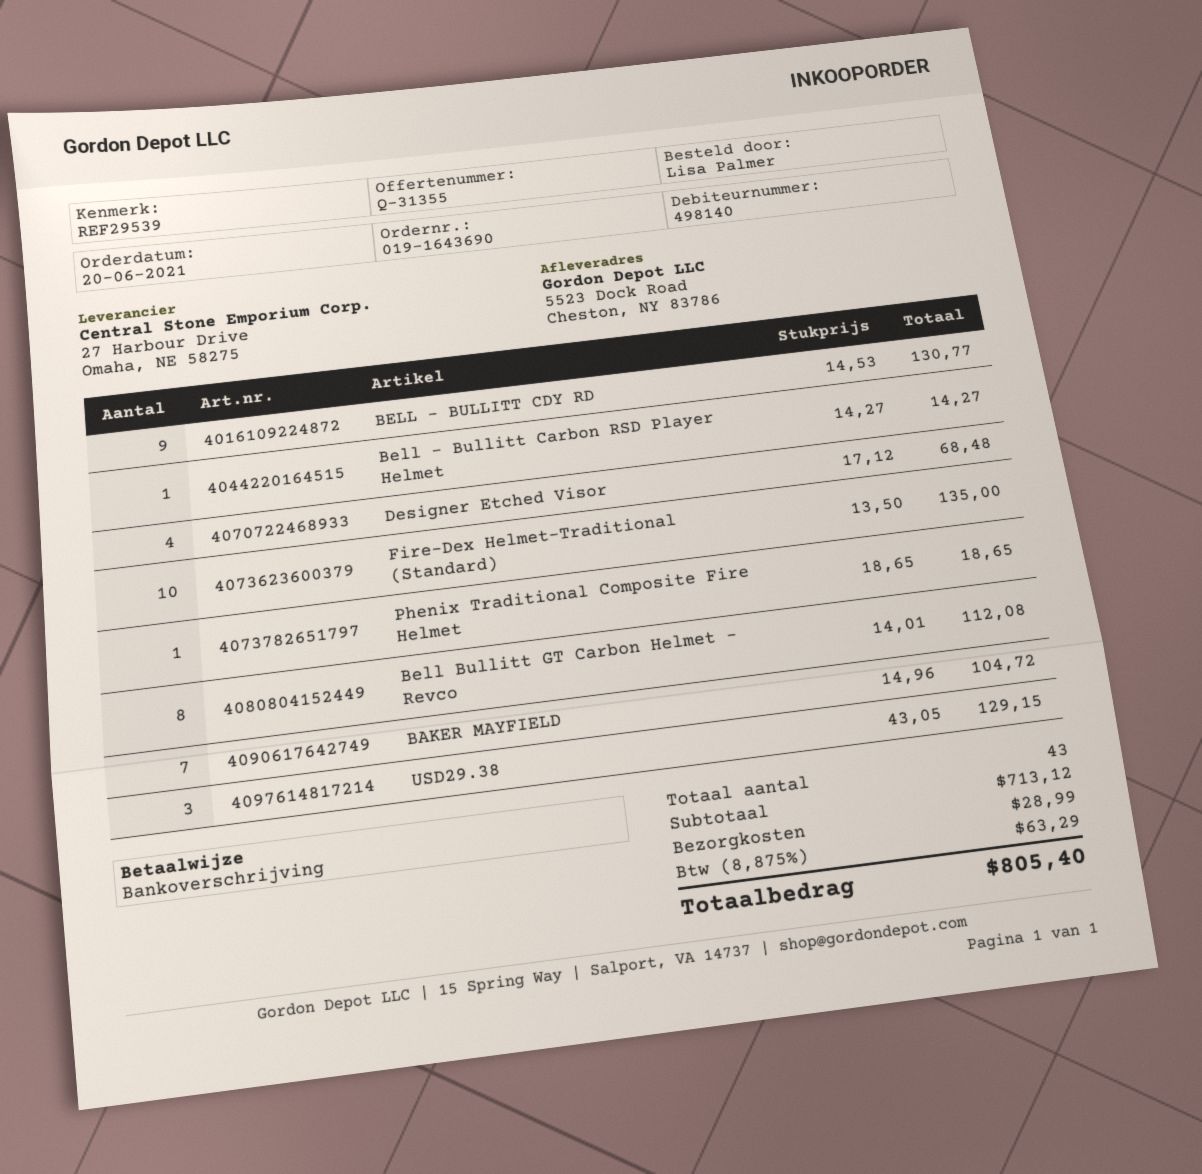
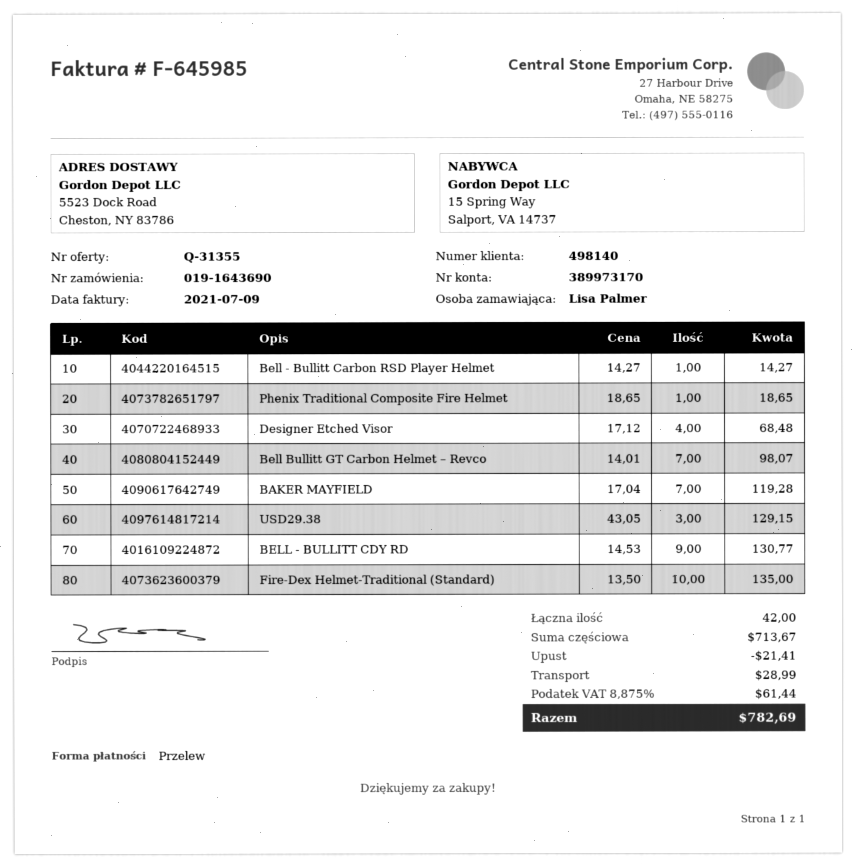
Bell Bullitt GT Carbon Helmet – Revco: 8 x 14.01 = 112.08 -> 7 x 14.01 = 98.07
BAKER MAYFIELD: 7 x 14.96 = 104.72 -> 7 x 17.04 = 119.28
total quantity: 43 -> 42
subtotal: 713.12 -> 713.67
discount: none -> 21.41
tax: 8.875% = 63.29 -> 8.875% = 61.44
total: 805.40 -> 782.69

